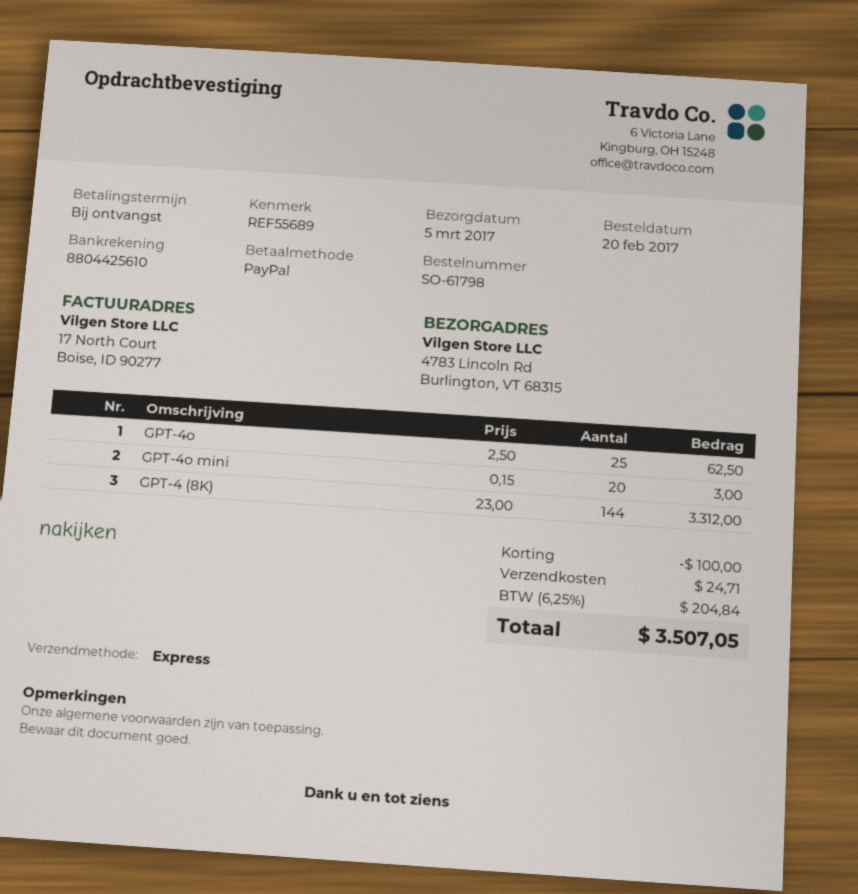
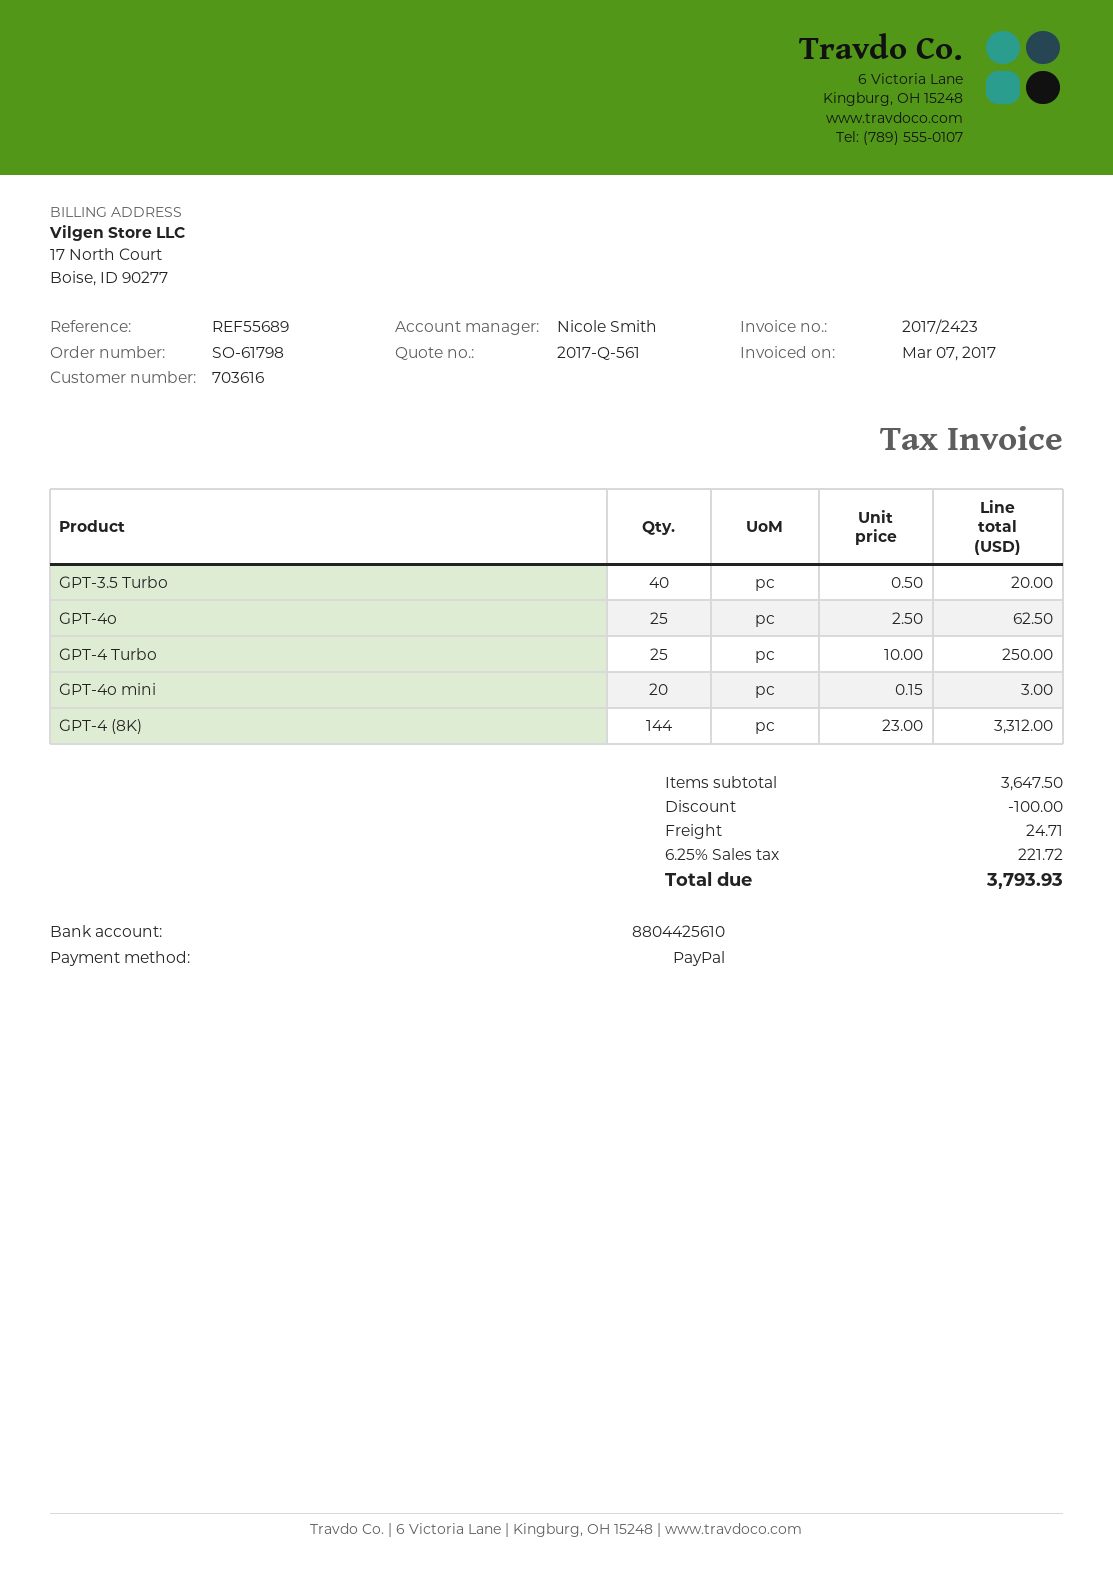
GPT-3.5 Turbo: none -> 40 x 0.50 = 20.00
GPT-4 Turbo: none -> 25 x 10.00 = 250.00
tax: 6.25% = 204.84 -> 6.25% = 221.72
total: 3507.05 -> 3793.93

